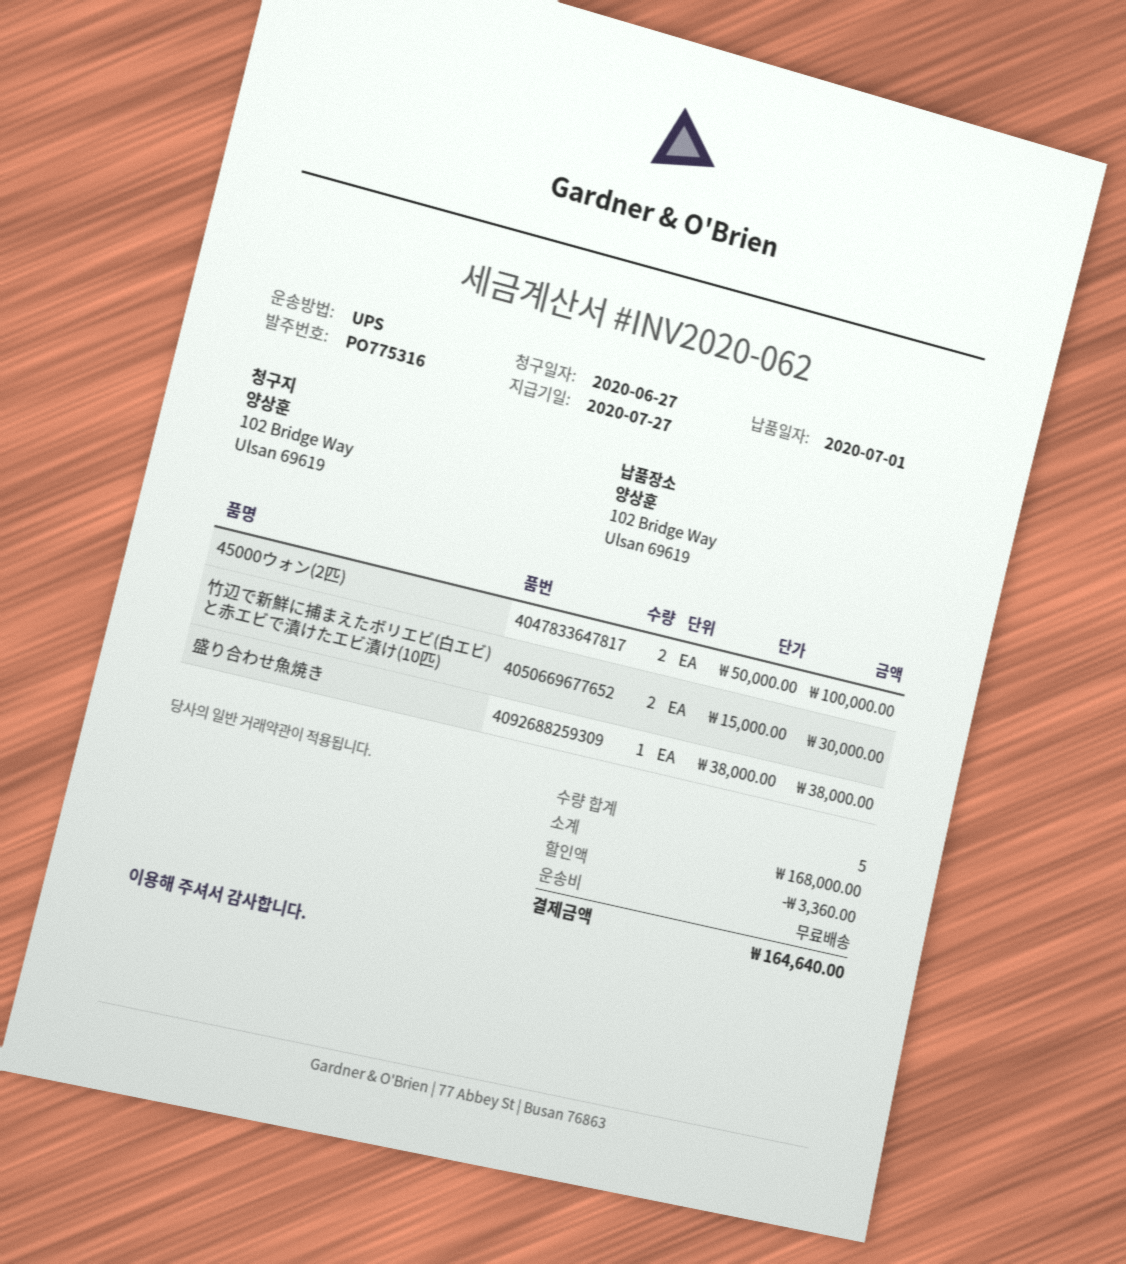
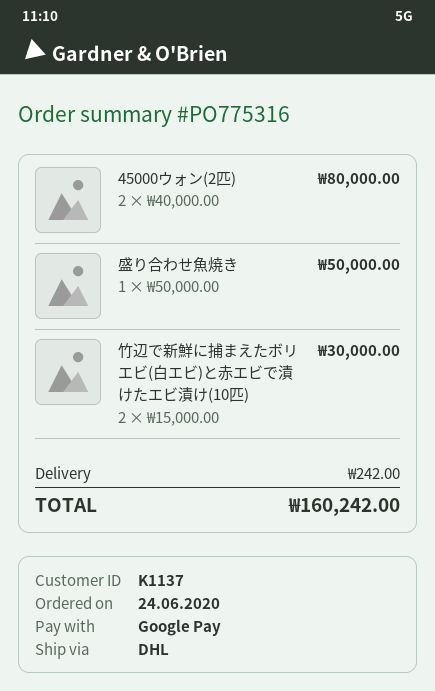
shipping method: UPS -> DHL
45000ウォン(2匹): 2 x 50000.00 = 100000.00 -> 2 x 40000.00 = 80000.00
盛り合わせ魚焼き: 1 x 38000.00 = 38000.00 -> 1 x 50000.00 = 50000.00
discount: 3360.00 -> none
shipping: 0.00 -> 242.00
total: 164640.00 -> 160242.00

